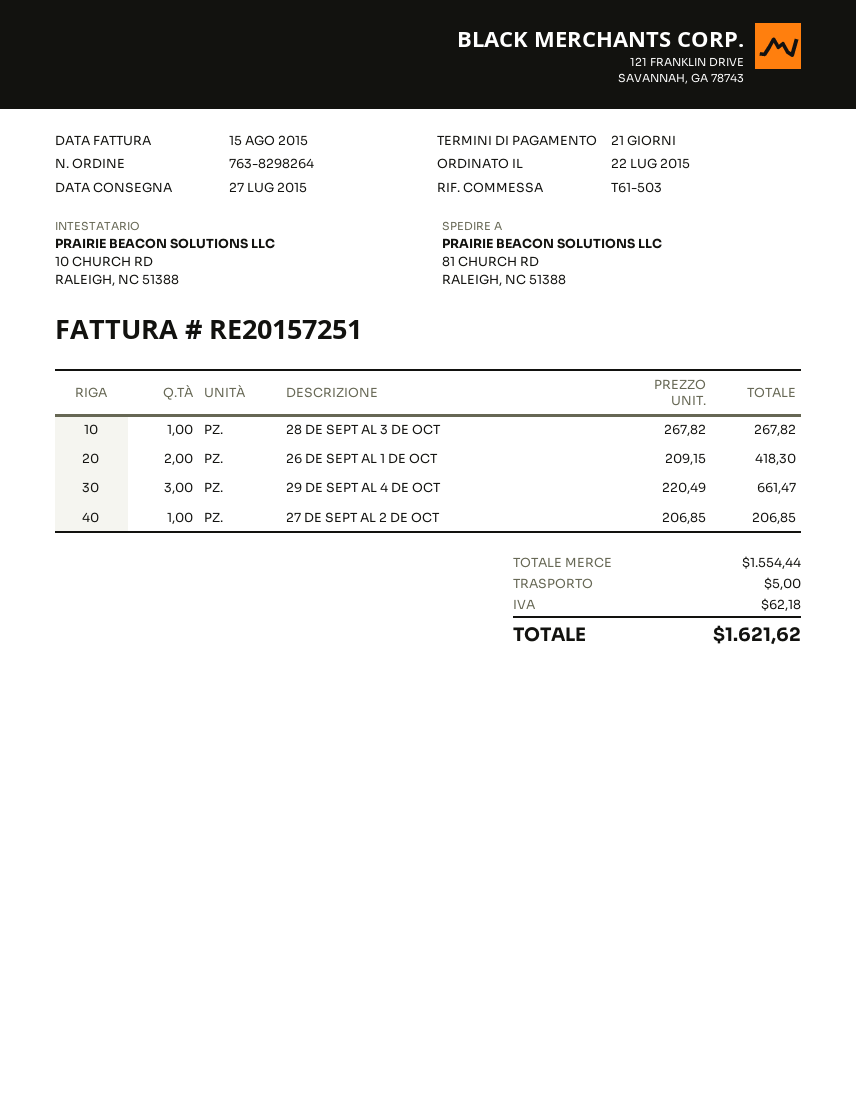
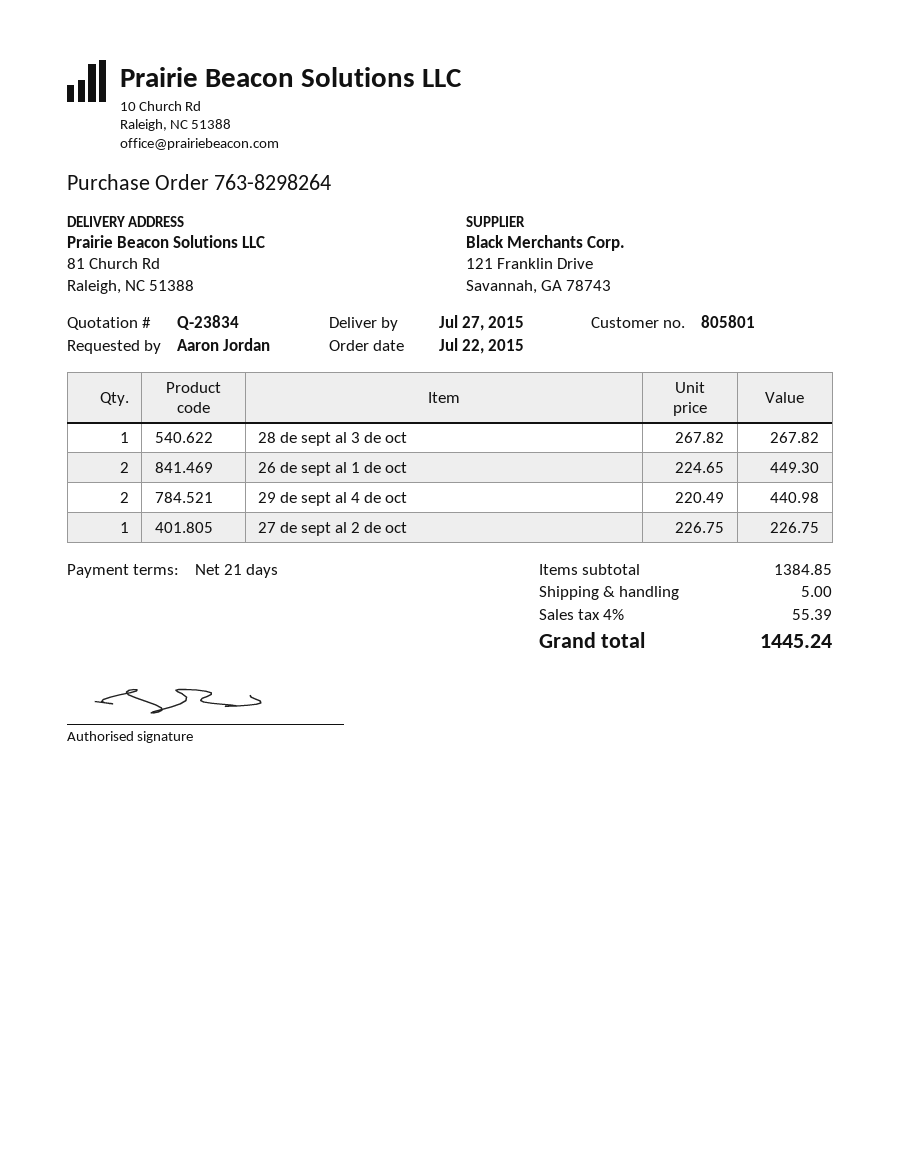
26 DE SEPT AL 1 DE OCT: 2 x 209.15 = 418.30 -> 2 x 224.65 = 449.30
29 DE SEPT AL 4 DE OCT: 3 x 220.49 = 661.47 -> 2 x 220.49 = 440.98
27 DE SEPT AL 2 DE OCT: 1 x 206.85 = 206.85 -> 1 x 226.75 = 226.75
subtotal: 1554.44 -> 1384.85
tax: 62.18 -> 55.39
total: 1621.62 -> 1445.24

